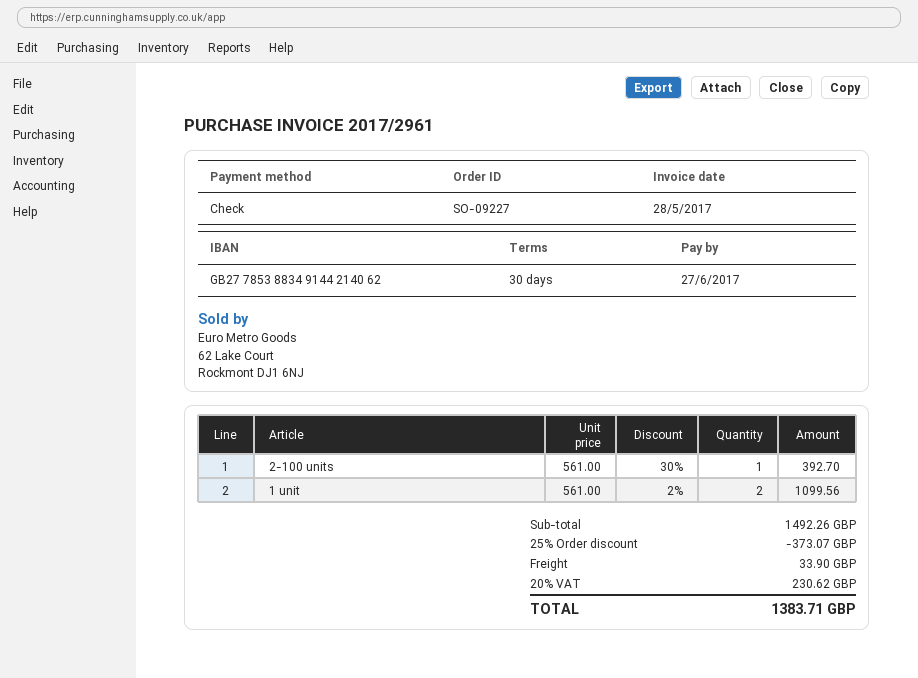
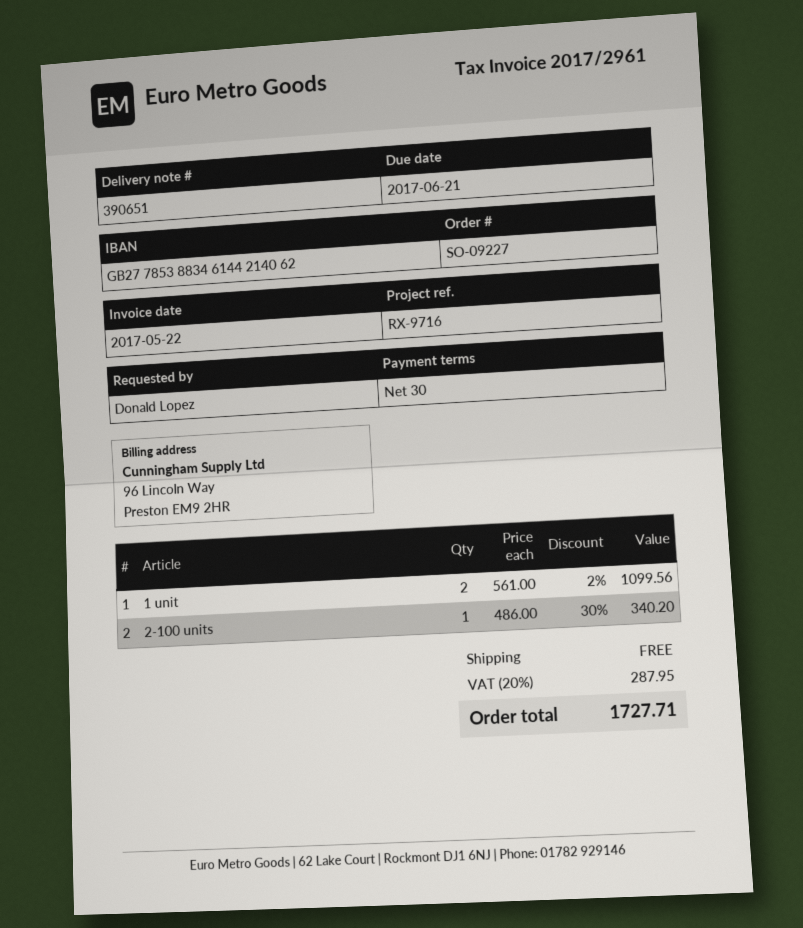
invoice date: 2017-05-28 -> 2017-05-22
due date: 2017-06-27 -> 2017-06-21
bank account: GB27785388349144214062 -> GB27785388346144214062
2-100 units: 1 x 561.00 - 30% = 392.70 -> 1 x 486.00 - 30% = 340.20
discount: 25% = 373.07 -> none
shipping: 33.90 -> 0.00
tax: 20% = 230.62 -> 20% = 287.95
total: 1383.71 -> 1727.71

